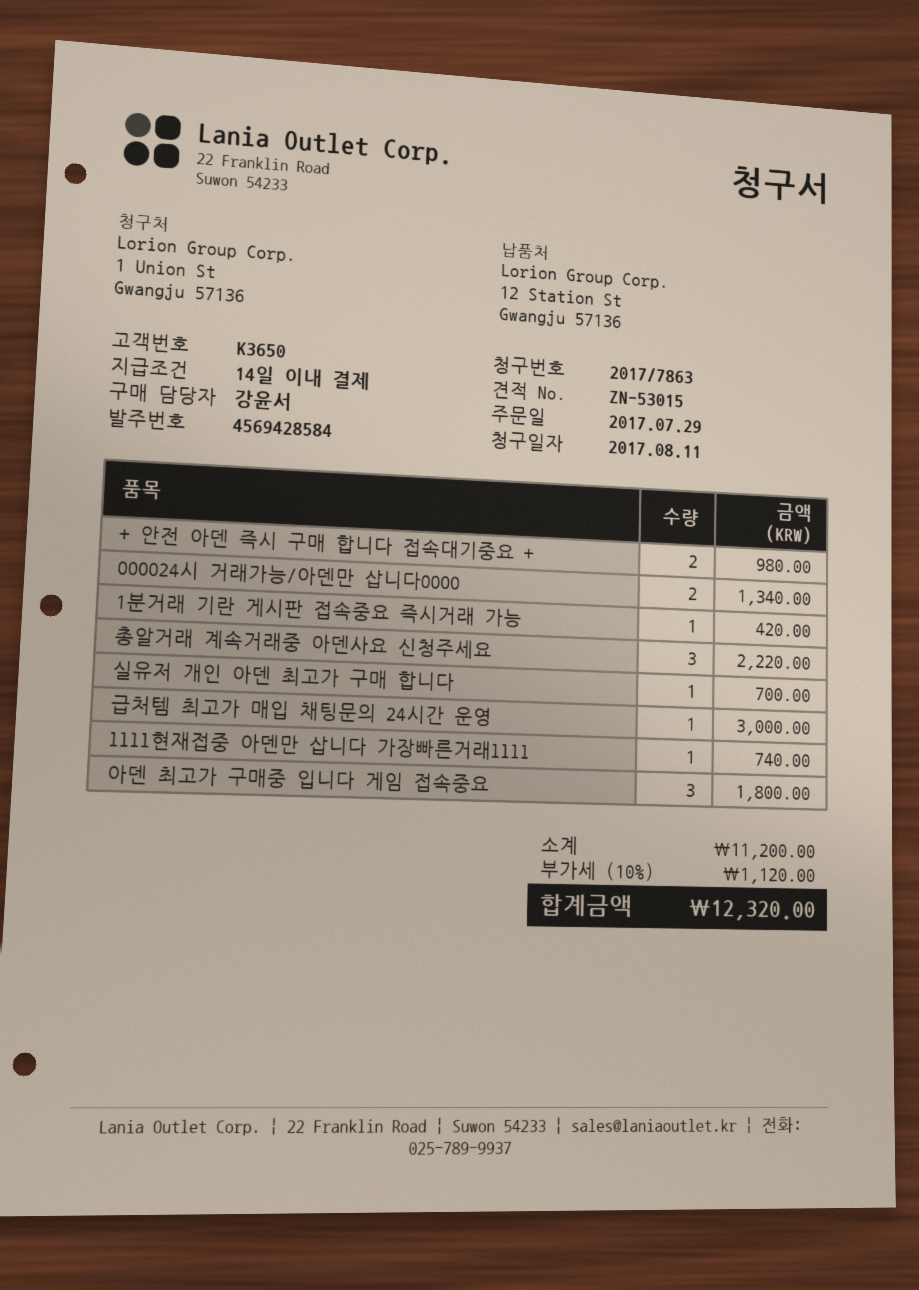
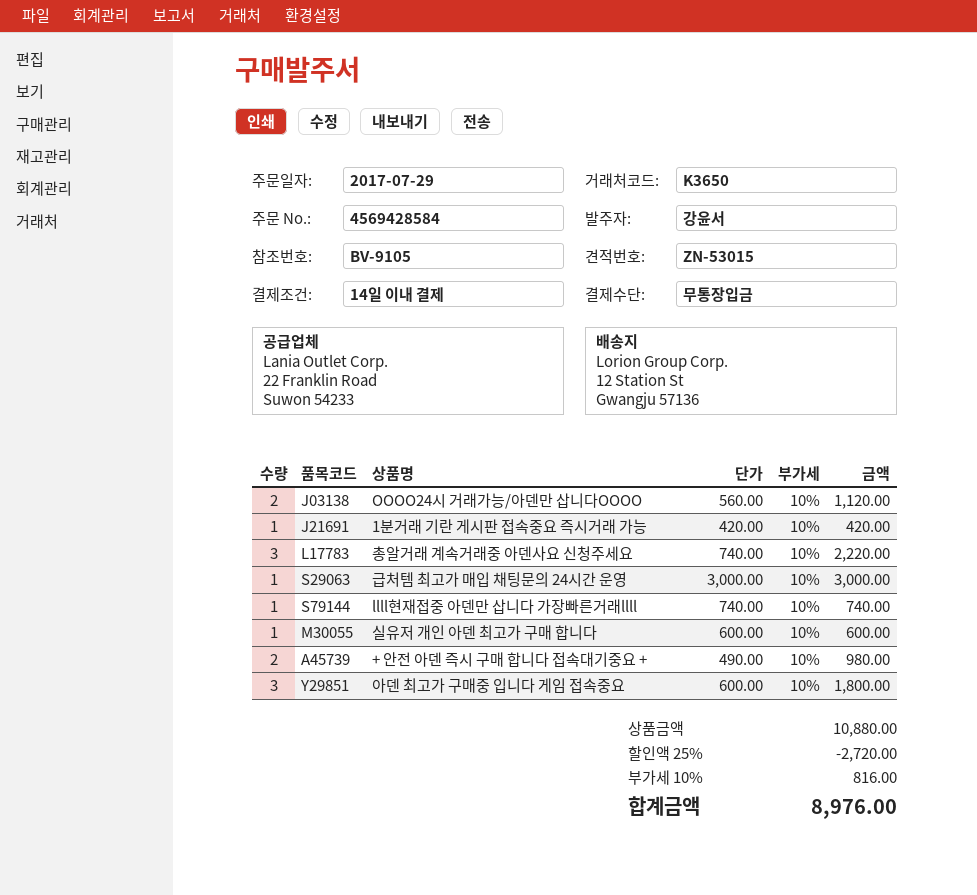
OOOO24시 거래가능/아덴만 삽니다OOOO: 2 for 1340.00 -> 2 for 1120.00
실유저 개인 아덴 최고가 구매 합니다: 1 for 700.00 -> 1 for 600.00
subtotal: 11200.00 -> 10880.00
discount: none -> 25% = 2720.00
tax: 10% = 1120.00 -> 10% = 816.00
total: 12320.00 -> 8976.00

